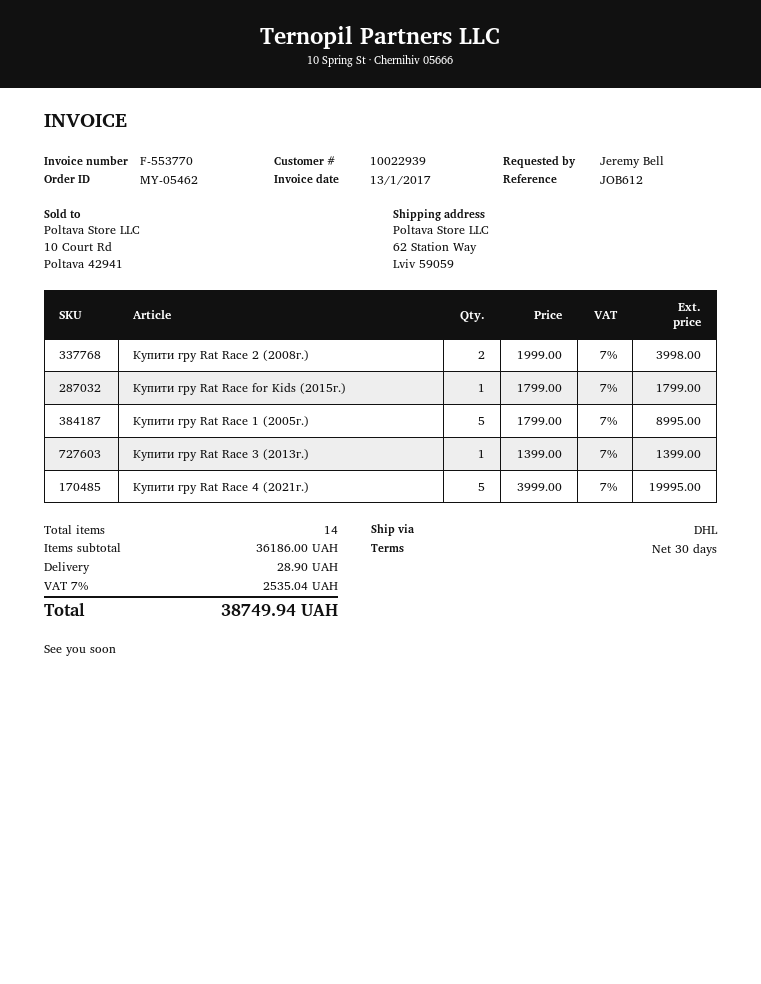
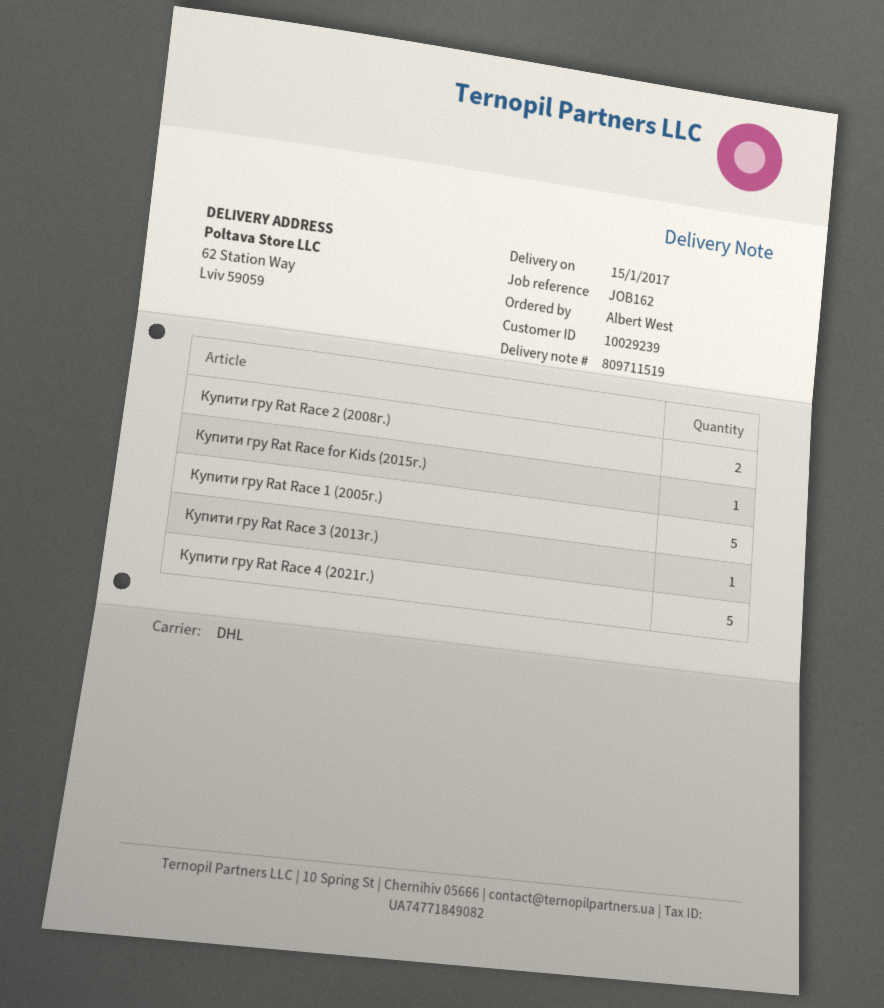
customer number: 10022939 -> 10029239
reference: JOB612 -> JOB162
ordered by: Jeremy Bell -> Albert West

